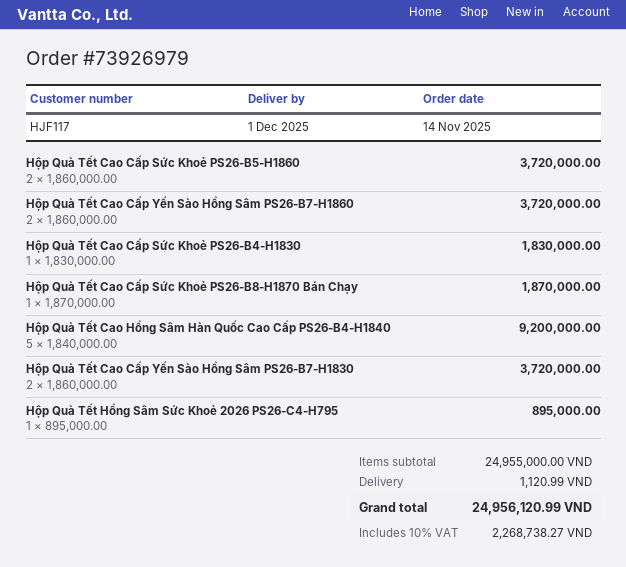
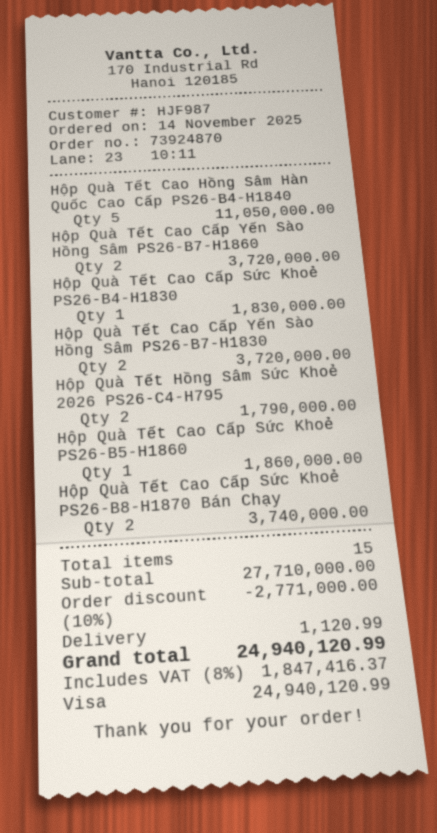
order number: 73926979 -> 73924870
customer number: HJF117 -> HJF987
Hộp Quà Tết Cao Cấp Sức Khoẻ PS26-B5-H1860: 2 for 3720000.00 -> 1 for 1860000.00
Hộp Quà Tết Cao Cấp Sức Khoẻ PS26-B8-H1870 Bán Chạy: 1 for 1870000.00 -> 2 for 3740000.00
Hộp Quà Tết Cao Hồng Sâm Hàn Quốc Cao Cấp PS26-B4-H1840: 5 for 9200000.00 -> 5 for 11050000.00
Hộp Quà Tết Hồng Sâm Sức Khoẻ 2026 PS26-C4-H795: 1 for 895000.00 -> 2 for 1790000.00
subtotal: 24955000.00 -> 27710000.00
discount: none -> 10% = 2771000.00
tax: 10% = 2268738.27 -> 8% = 1847416.37
total: 24956120.99 -> 24940120.99

